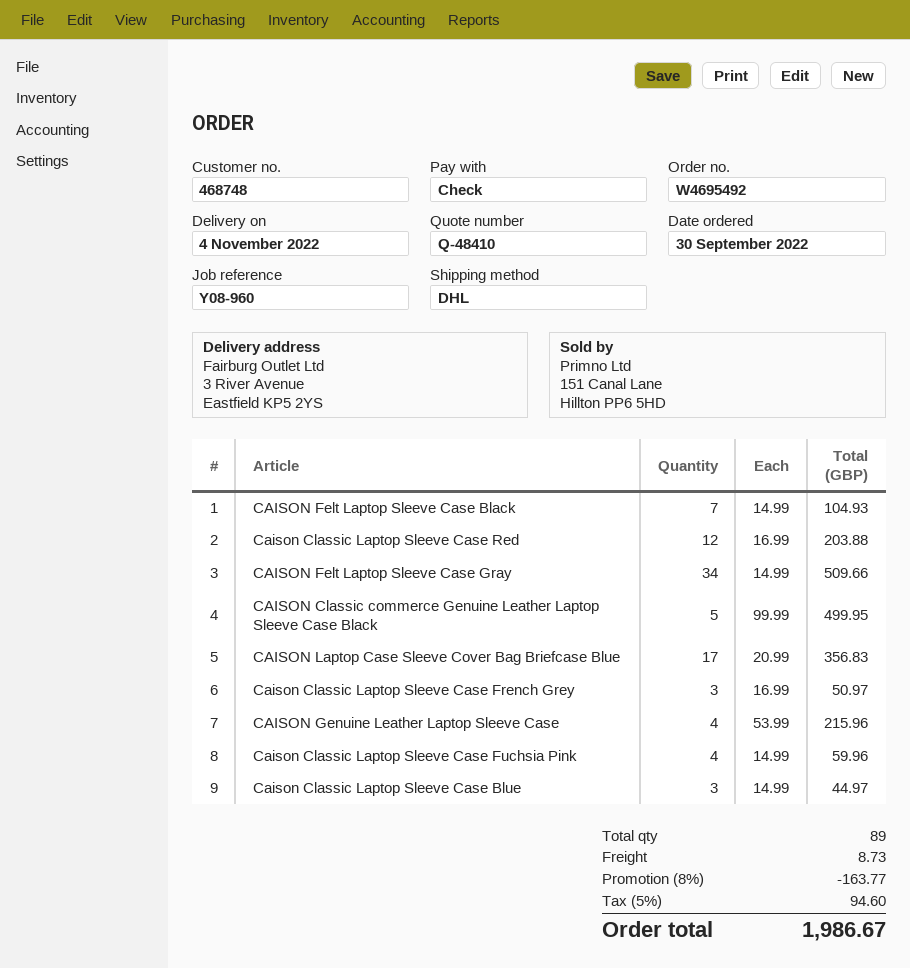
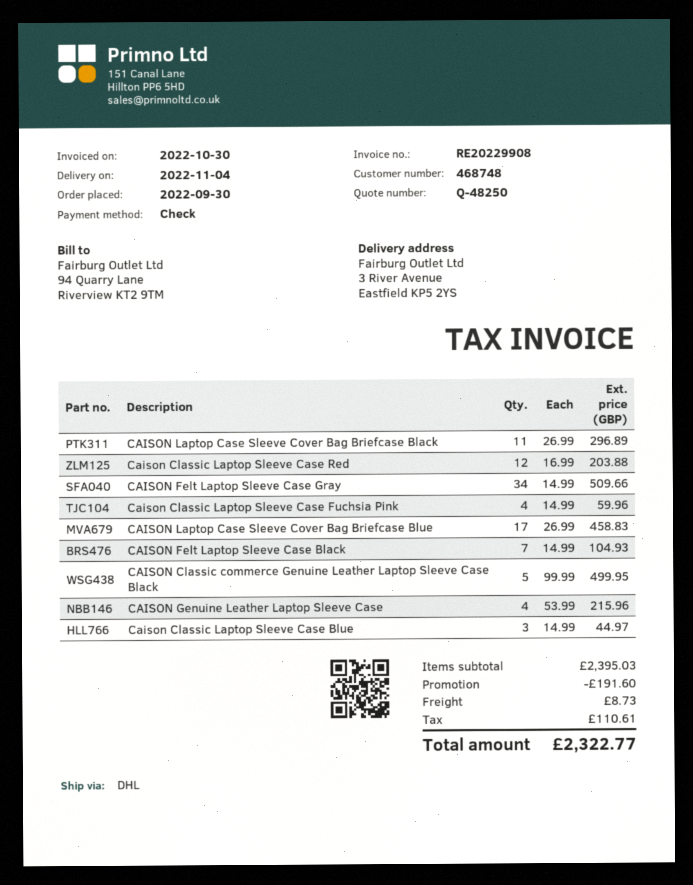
quote number: Q-48410 -> Q-48250
CAISON Laptop Case Sleeve Cover Bag Briefcase Blue: 17 x 20.99 = 356.83 -> 17 x 26.99 = 458.83
Caison Classic Laptop Sleeve Case French Grey: 3 x 16.99 = 50.97 -> none
CAISON Laptop Case Sleeve Cover Bag Briefcase Black: none -> 11 x 26.99 = 296.89
discount: 163.77 -> 191.60
tax: 94.60 -> 110.61
total: 1986.67 -> 2322.77

